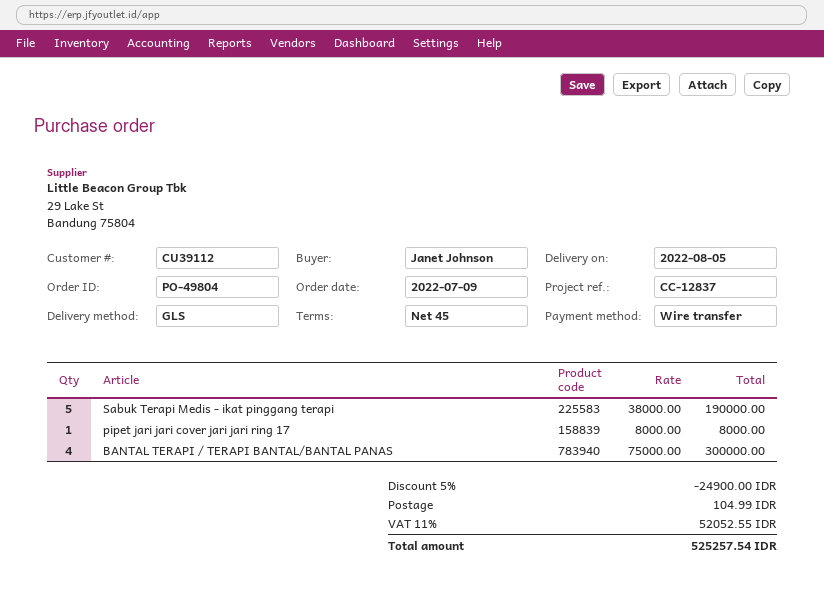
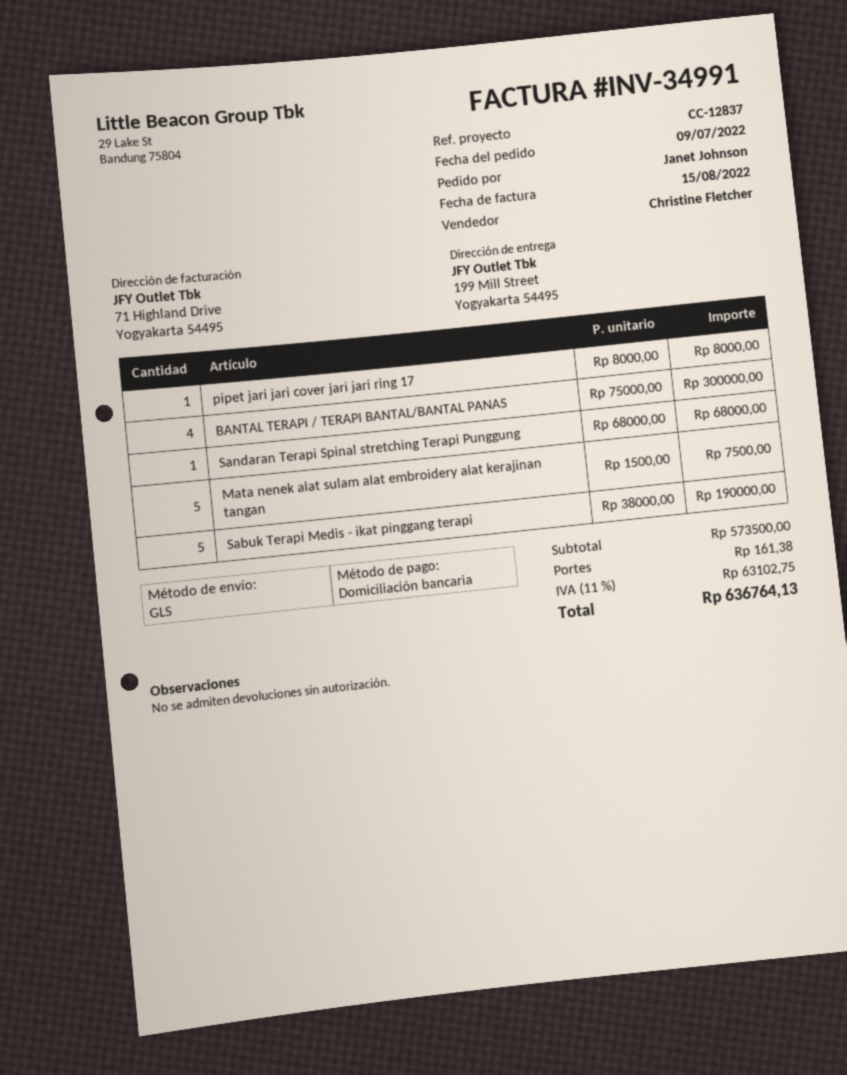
payment method: bank transfer -> direct debit
Sandaran Terapi Spinal stretching Terapi Punggung: none -> 1 x 68000.00 = 68000.00
Mata nenek alat sulam alat embroidery alat kerajinan tangan: none -> 5 x 1500.00 = 7500.00
discount: 5% = 24900.00 -> none
shipping: 104.99 -> 161.38
tax: 11% = 52052.55 -> 11% = 63102.75
total: 525257.54 -> 636764.13

